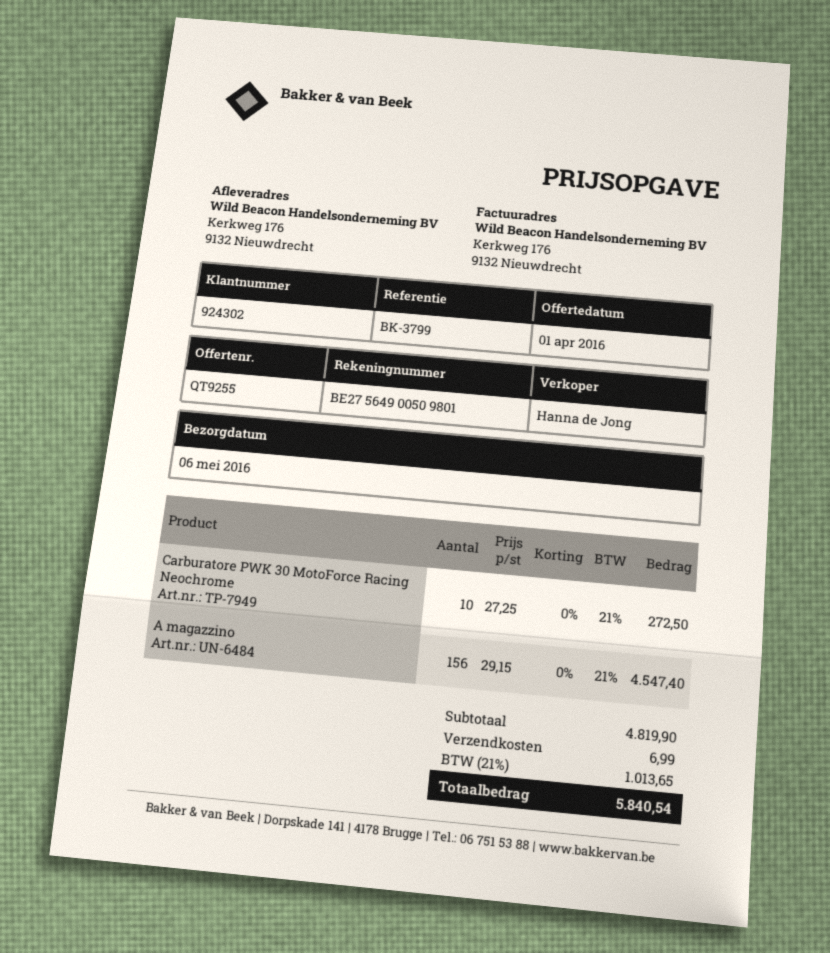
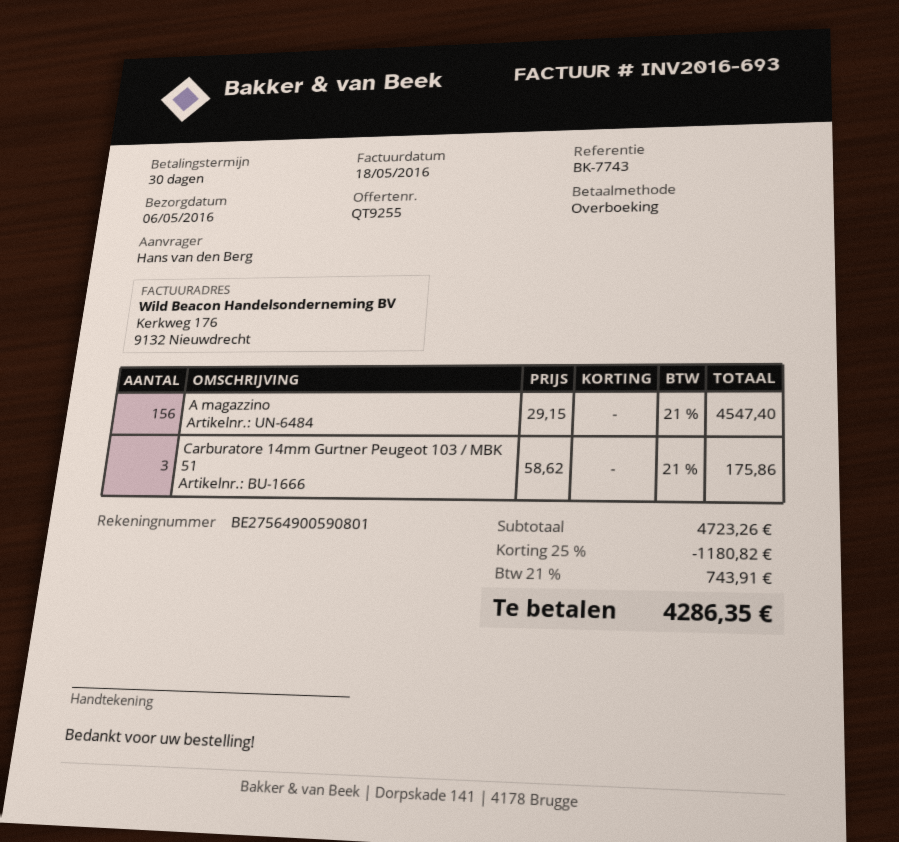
reference: BK-3799 -> BK-7743
bank account: BE27564900509801 -> BE27564900590801
Carburatore PWK 30 MotoForce Racing Neochrome: 10 x 27.25 = 272.50 -> none
Carburatore 14mm Gurtner Peugeot 103 / MBK 51: none -> 3 x 58.62 = 175.86
subtotal: 4819.90 -> 4723.26
discount: none -> 25% = 1180.82
shipping: 6.99 -> none
tax: 21% = 1013.65 -> 21% = 743.91
total: 5840.54 -> 4286.35

